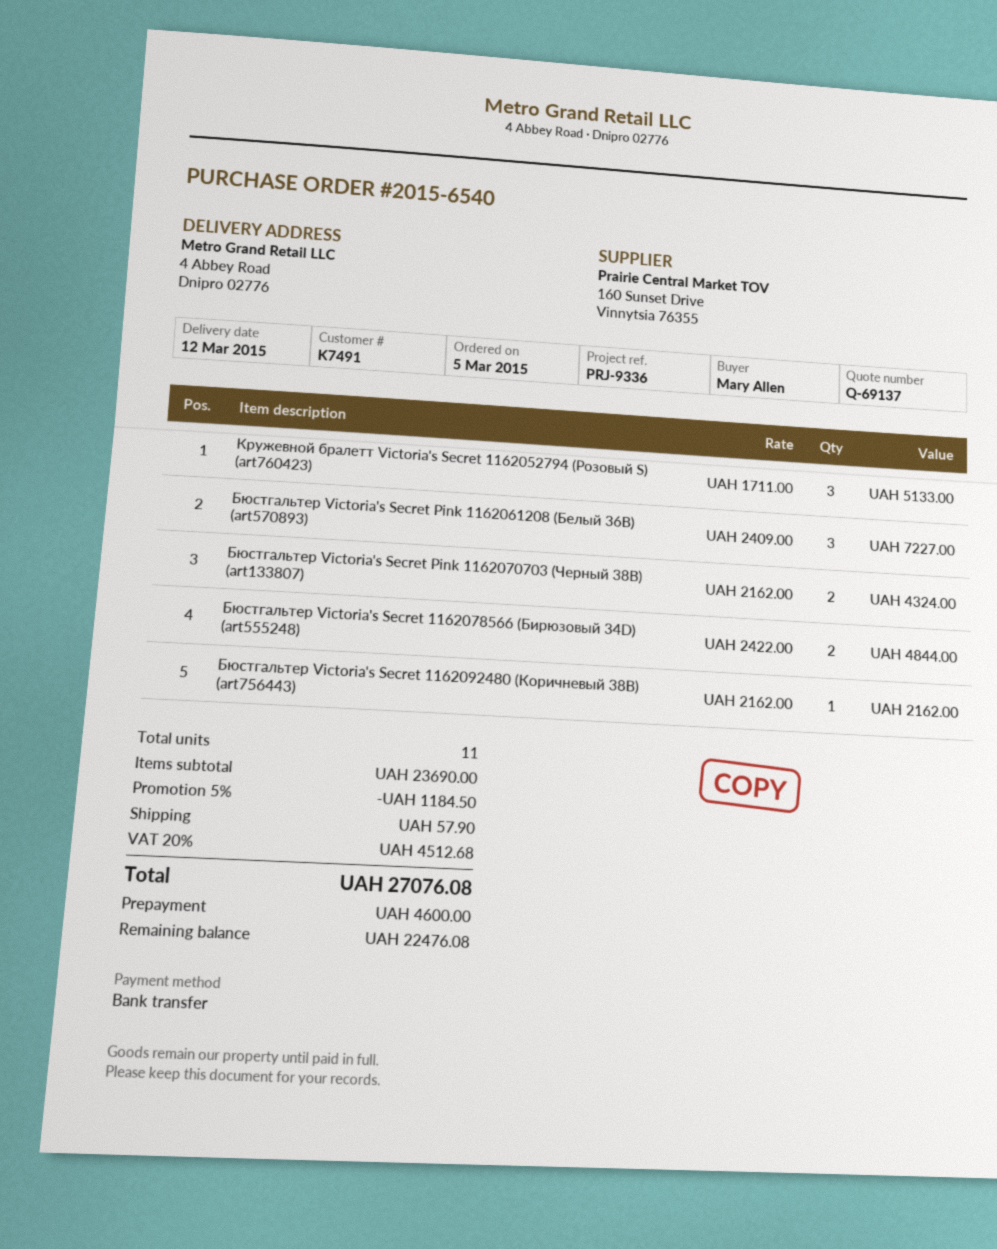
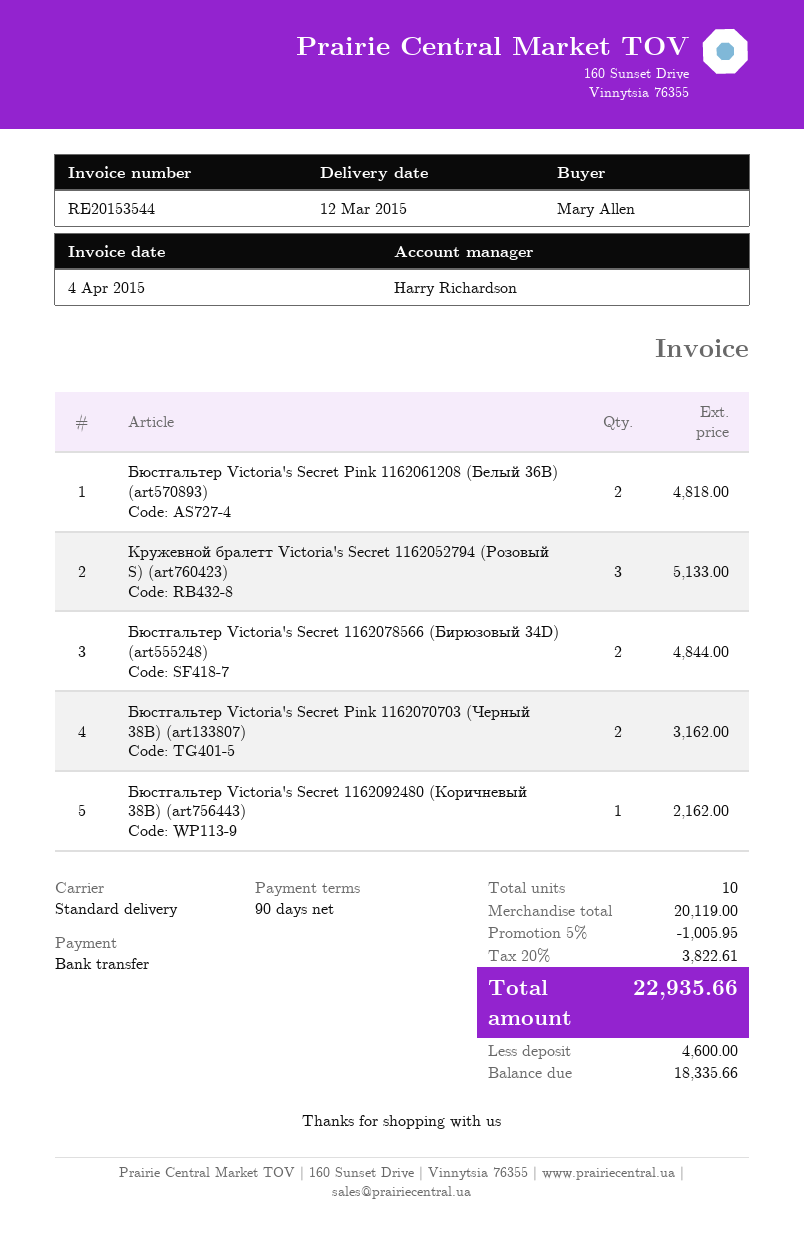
Бюстгальтер Victoria's Secret Pink 1162061208 (Белый 36B) (art570893): 3 for 7227.00 -> 2 for 4818.00
Бюстгальтер Victoria's Secret Pink 1162070703 (Черный 38B) (art133807): 2 for 4324.00 -> 2 for 3162.00
total quantity: 11 -> 10
subtotal: 23690.00 -> 20119.00
discount: 5% = 1184.50 -> 5% = 1005.95
shipping: 57.90 -> none
tax: 20% = 4512.68 -> 20% = 3822.61
total: 27076.08 -> 22935.66
balance: 22476.08 -> 18335.66

